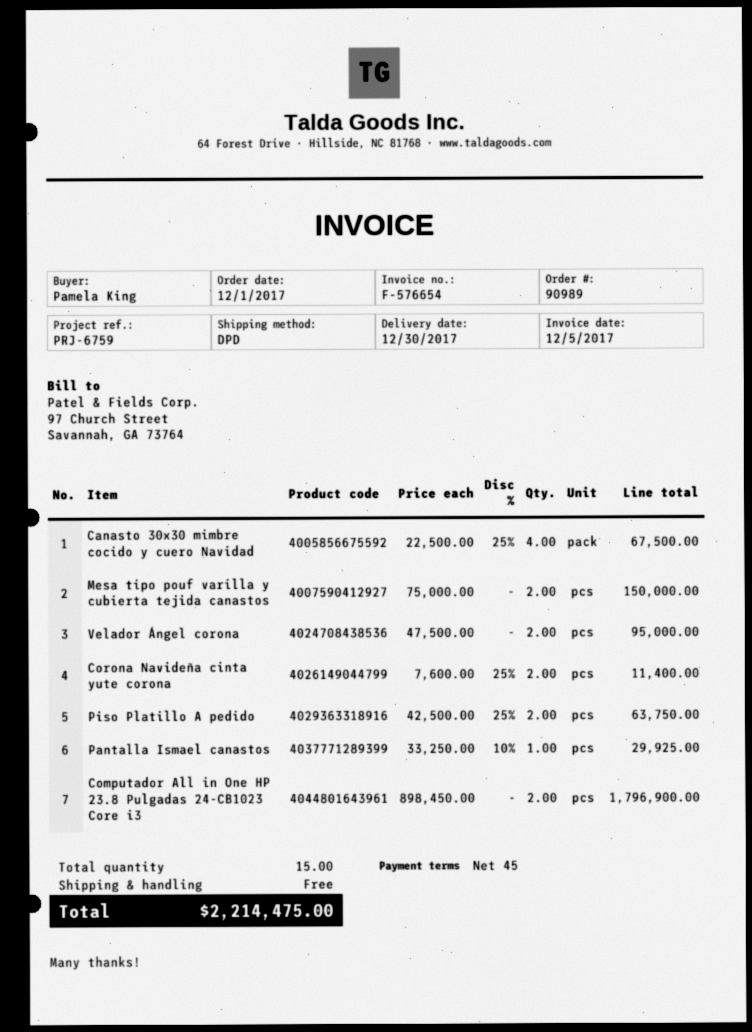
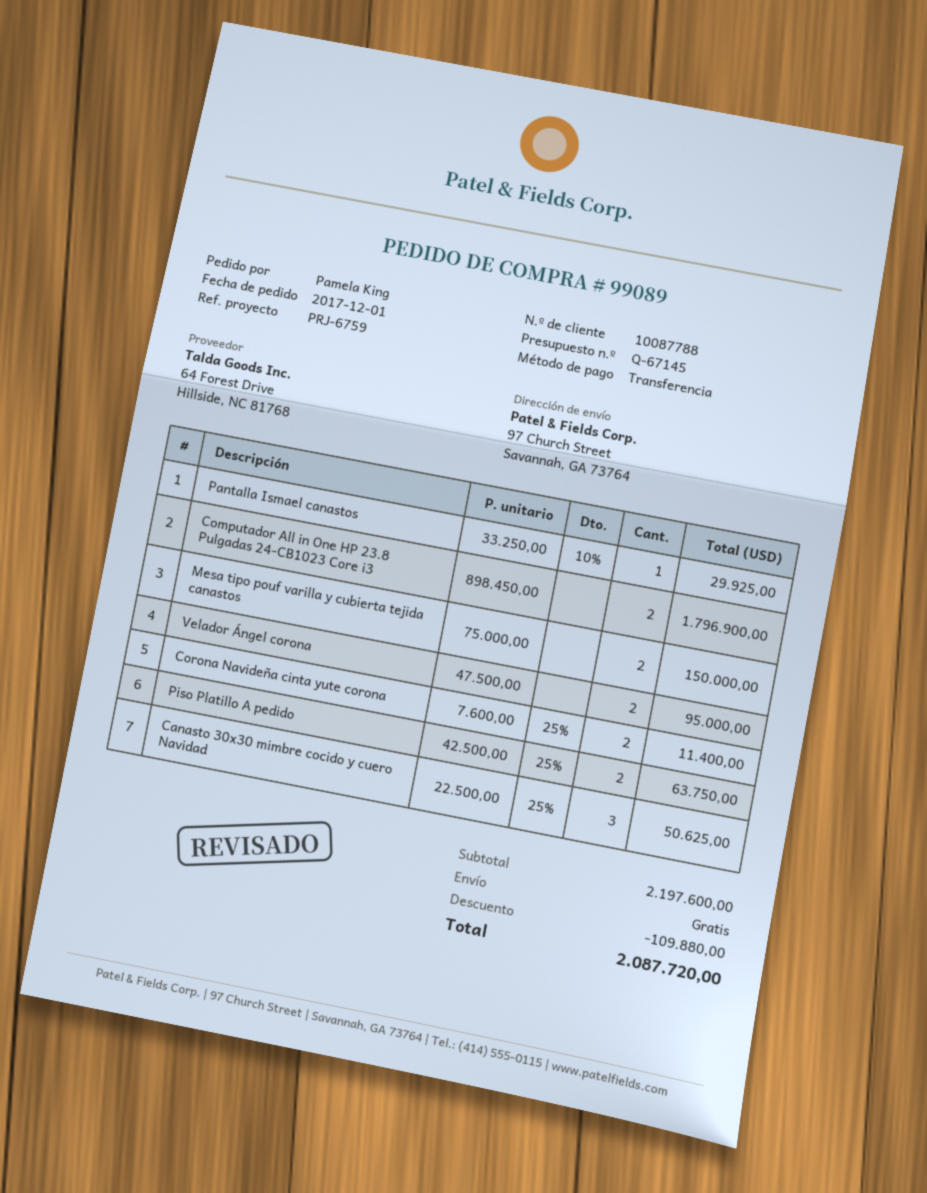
order number: 90989 -> 99089
Canasto 30x30 mimbre cocido y cuero Navidad: 4 x 22500.00 - 25% = 67500.00 -> 3 x 22500.00 - 25% = 50625.00
discount: none -> 109880.00
total: 2214475.00 -> 2087720.00

